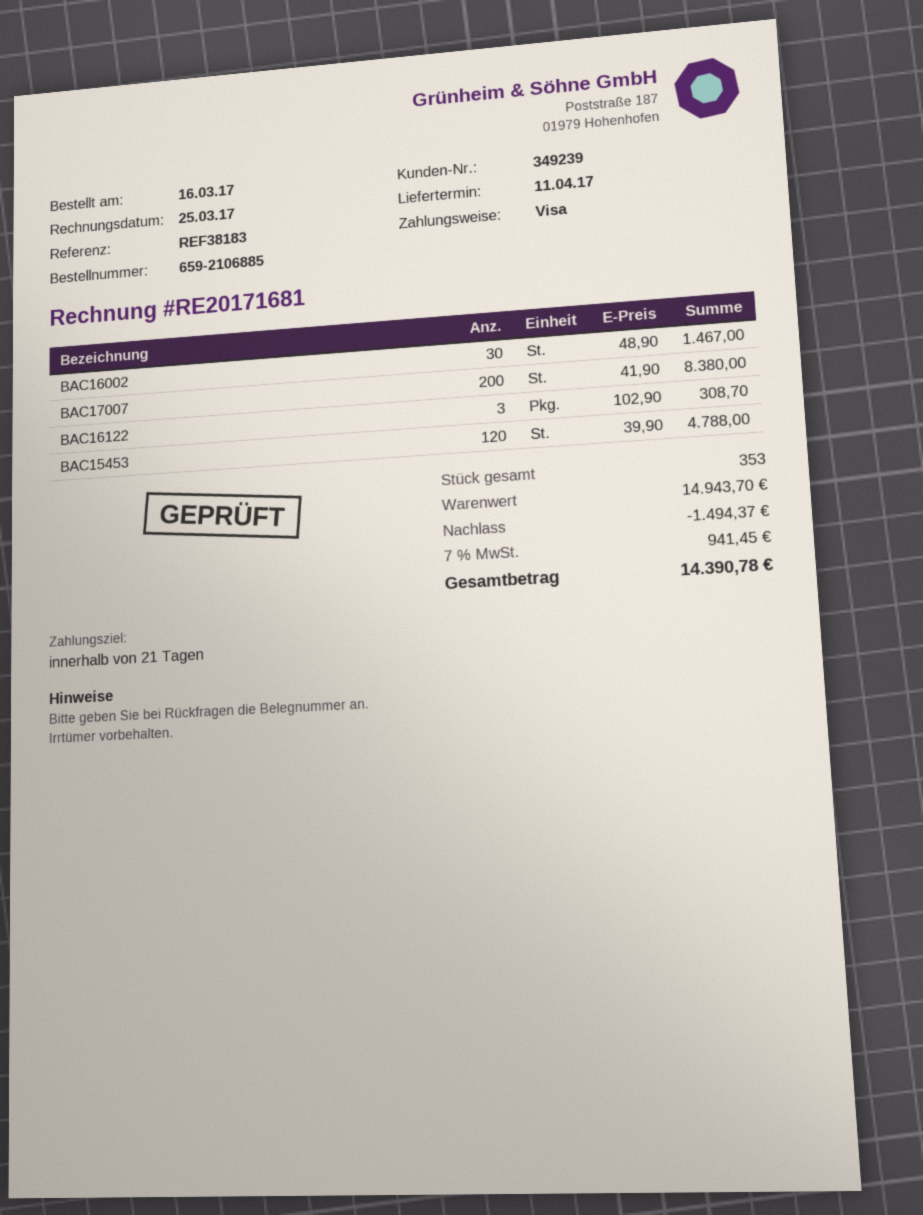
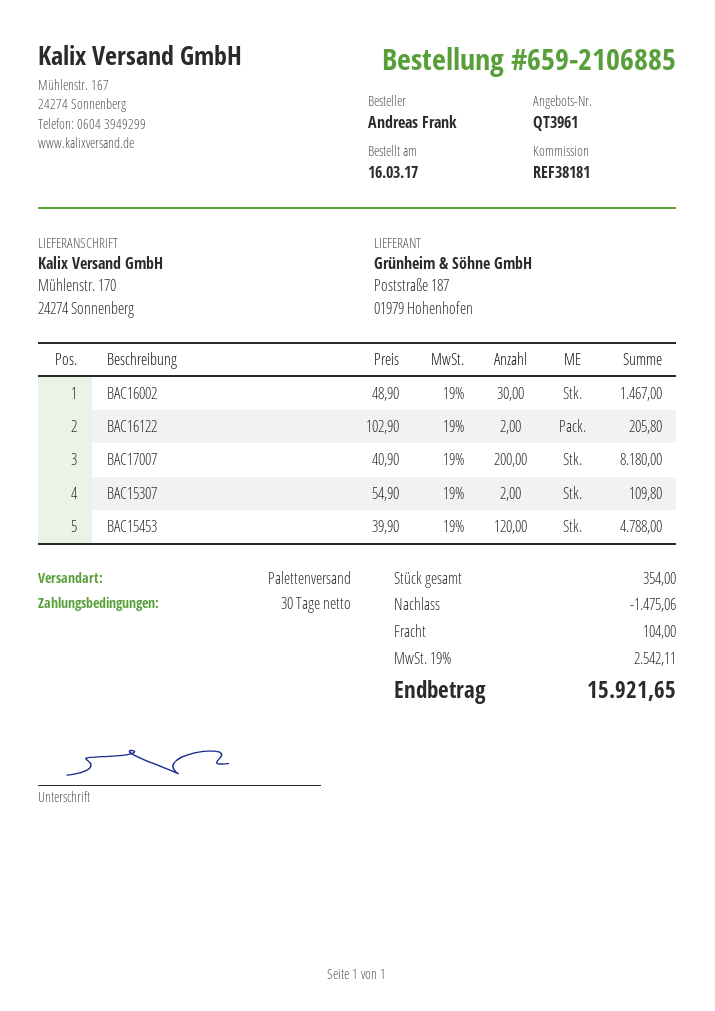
payment terms: 21 days -> 30 days
reference: REF38183 -> REF38181
BAC17007: 200 x 41.90 = 8380.00 -> 200 x 40.90 = 8180.00
BAC16122: 3 x 102.90 = 308.70 -> 2 x 102.90 = 205.80
BAC15307: none -> 2 x 54.90 = 109.80
total quantity: 353 -> 354
discount: 1494.37 -> 1475.06
shipping: none -> 104.00
tax: 7% = 941.45 -> 19% = 2542.11
total: 14390.78 -> 15921.65

